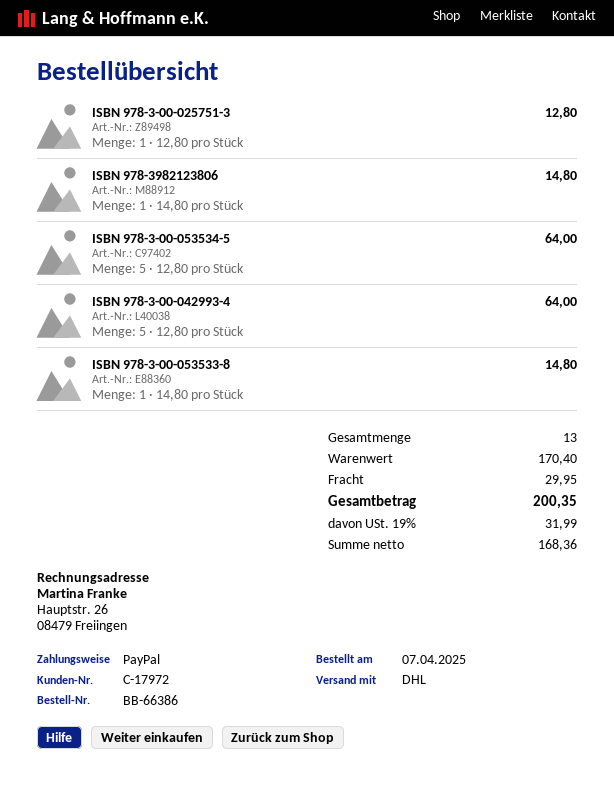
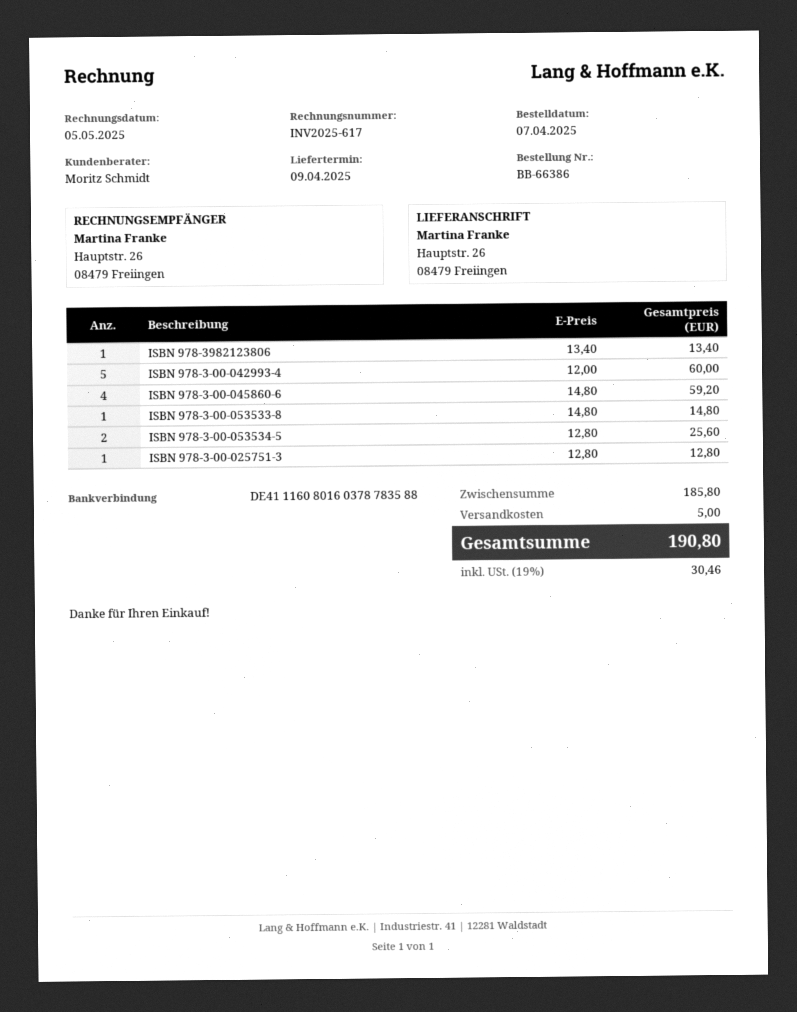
ISBN 978-3982123806: 1 x 14.80 = 14.80 -> 1 x 13.40 = 13.40
ISBN 978-3-00-053534-5: 5 x 12.80 = 64.00 -> 2 x 12.80 = 25.60
ISBN 978-3-00-042993-4: 5 x 12.80 = 64.00 -> 5 x 12.00 = 60.00
ISBN 978-3-00-045860-6: none -> 4 x 14.80 = 59.20
subtotal: 170.40 -> 185.80
shipping: 29.95 -> 5.00
tax: 19% = 31.99 -> 19% = 30.46
total: 200.35 -> 190.80

